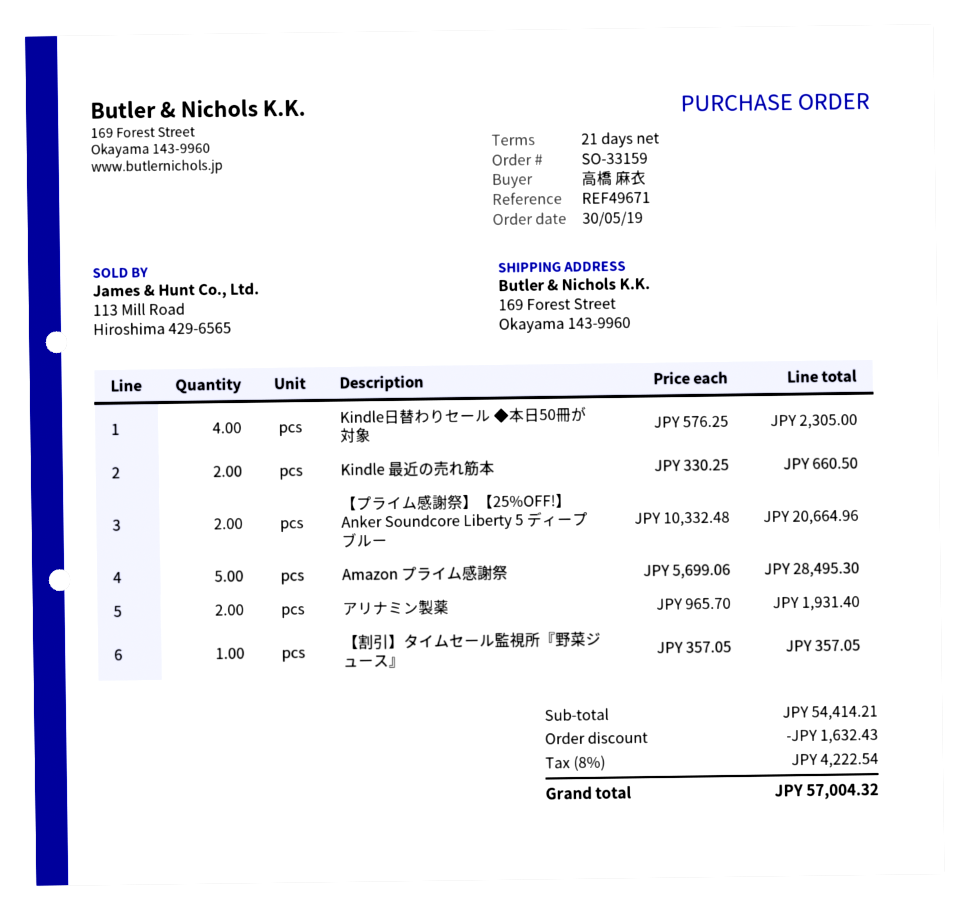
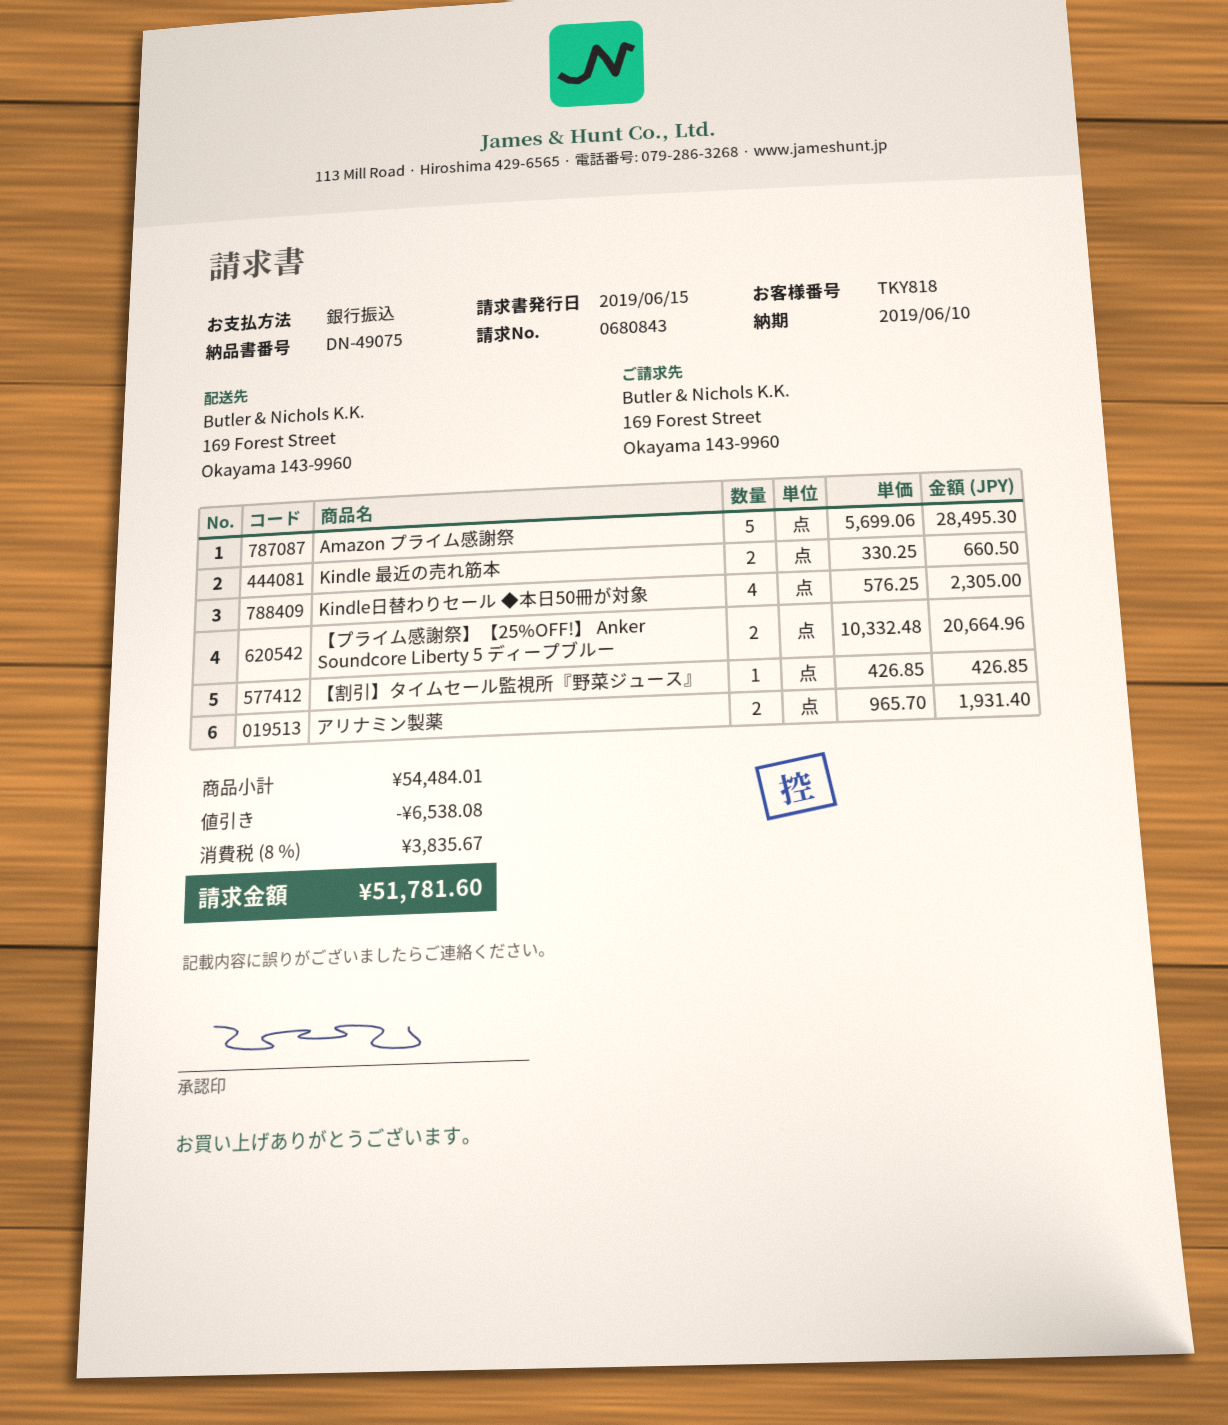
【割引】タイムセール監視所『野菜ジュース』: 1 x 357.05 = 357.05 -> 1 x 426.85 = 426.85
subtotal: 54414.21 -> 54484.01
discount: 1632.43 -> 6538.08
tax: 8% = 4222.54 -> 8% = 3835.67
total: 57004.32 -> 51781.60

